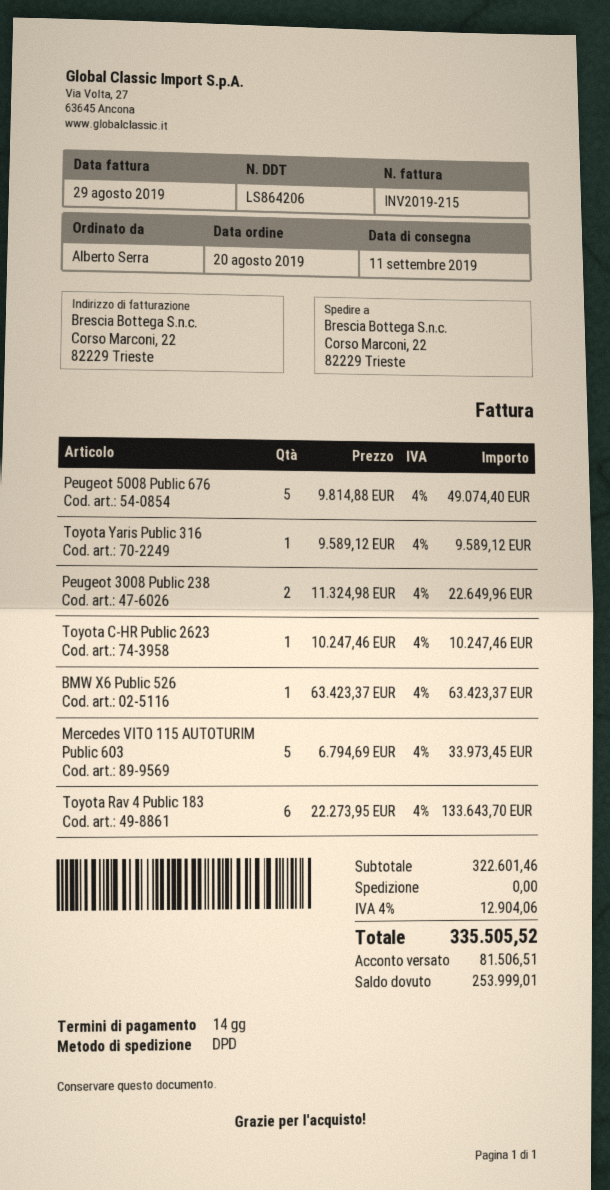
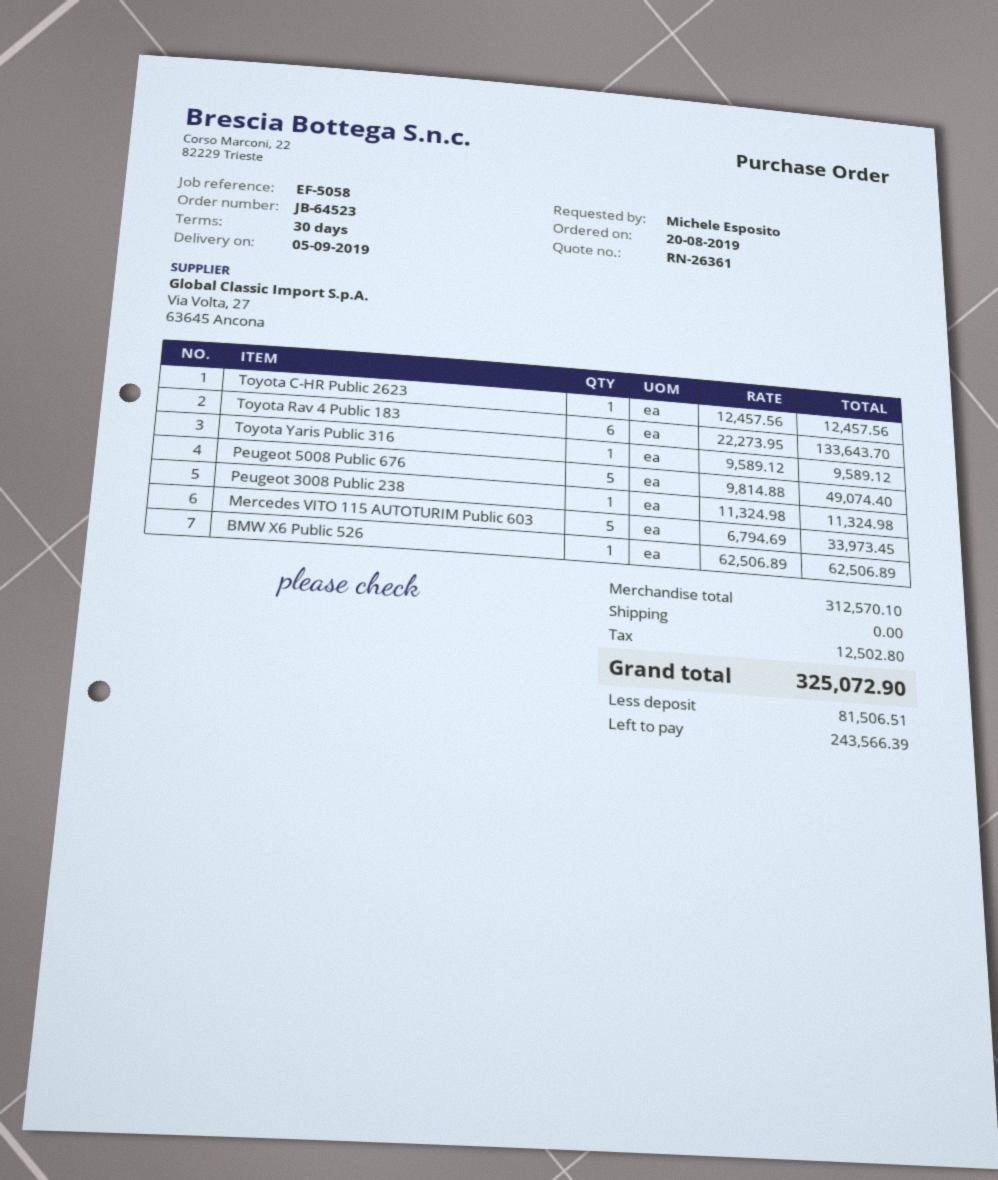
delivery date: 2019-09-11 -> 2019-09-05
payment terms: 14 days -> 30 days
ordered by: Alberto Serra -> Michele Esposito
Peugeot 3008 Public 238: 2 x 11324.98 = 22649.96 -> 1 x 11324.98 = 11324.98
Toyota C-HR Public 2623: 1 x 10247.46 = 10247.46 -> 1 x 12457.56 = 12457.56
BMW X6 Public 526: 1 x 63423.37 = 63423.37 -> 1 x 62506.89 = 62506.89
subtotal: 322601.46 -> 312570.10
tax: 12904.06 -> 12502.80
total: 335505.52 -> 325072.90
balance: 253999.01 -> 243566.39

